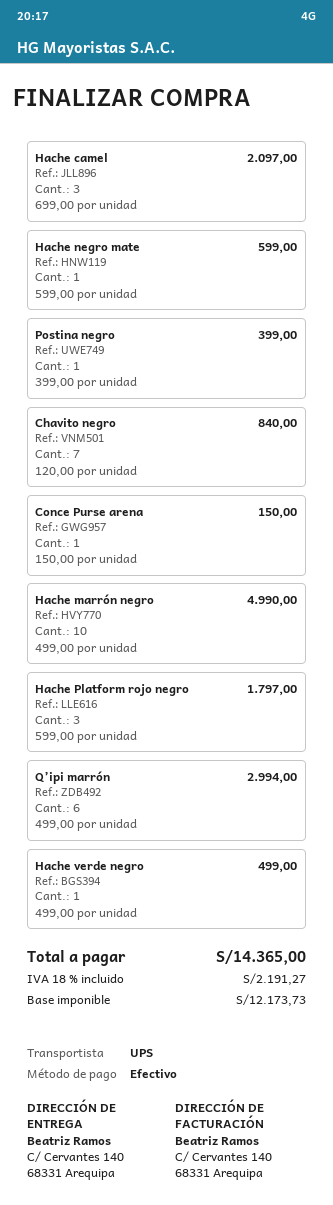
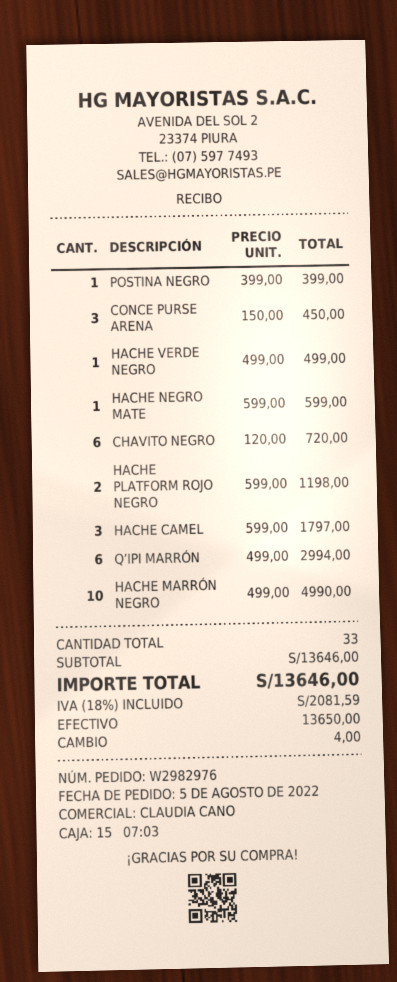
Hache camel: 3 x 699.00 = 2097.00 -> 3 x 599.00 = 1797.00
Chavito negro: 7 x 120.00 = 840.00 -> 6 x 120.00 = 720.00
Conce Purse arena: 1 x 150.00 = 150.00 -> 3 x 150.00 = 450.00
Hache Platform rojo negro: 3 x 599.00 = 1797.00 -> 2 x 599.00 = 1198.00
tax: 18% = 2191.27 -> 18% = 2081.59
total: 14365.00 -> 13646.00

